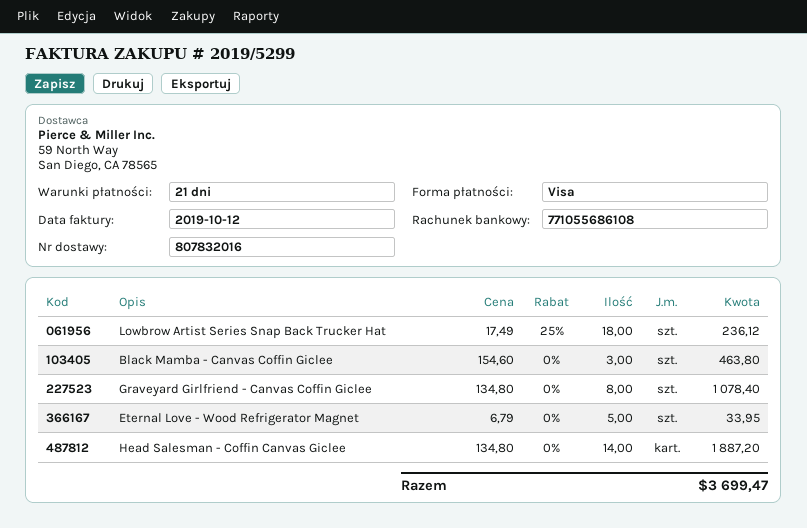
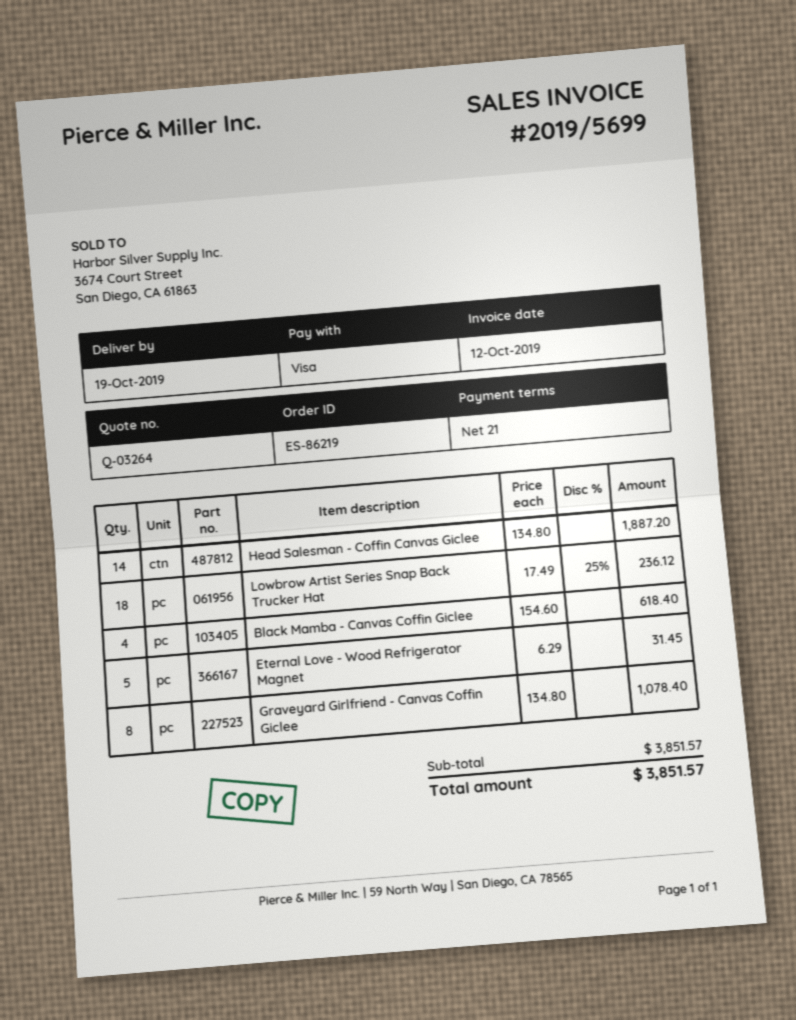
invoice number: 2019/5299 -> 2019/5699
Black Mamba - Canvas Coffin Giclee: 3 x 154.60 = 463.80 -> 4 x 154.60 = 618.40
Eternal Love - Wood Refrigerator Magnet: 5 x 6.79 = 33.95 -> 5 x 6.29 = 31.45
total: 3699.47 -> 3851.57

